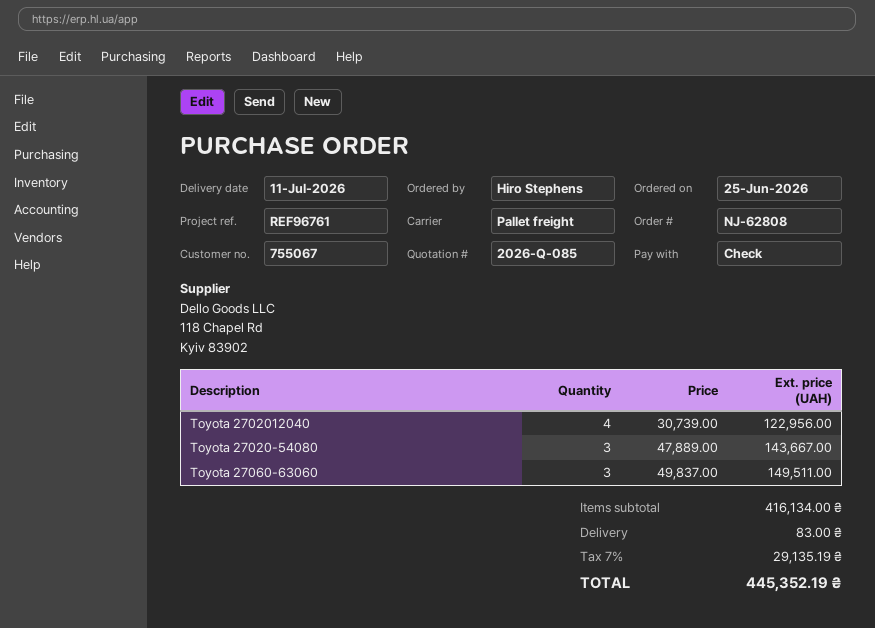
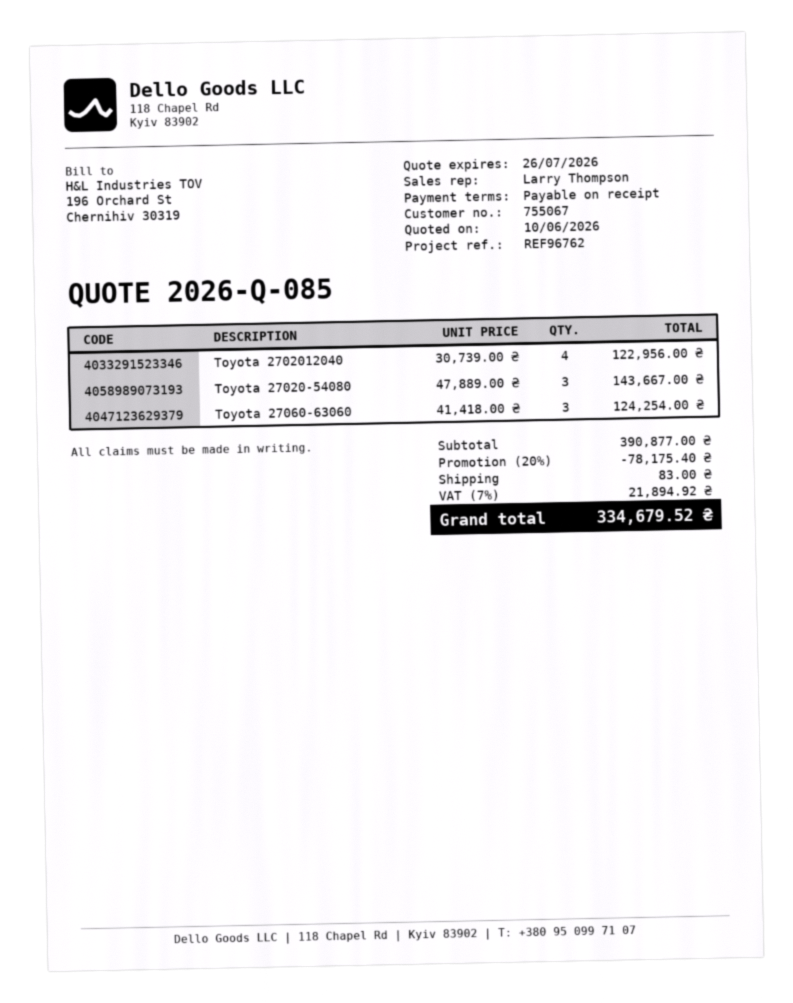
reference: REF96761 -> REF96762
Toyota 27060-63060: 3 x 49837.00 = 149511.00 -> 3 x 41418.00 = 124254.00
subtotal: 416134.00 -> 390877.00
discount: none -> 20% = 78175.40
tax: 7% = 29135.19 -> 7% = 21894.92
total: 445352.19 -> 334679.52

